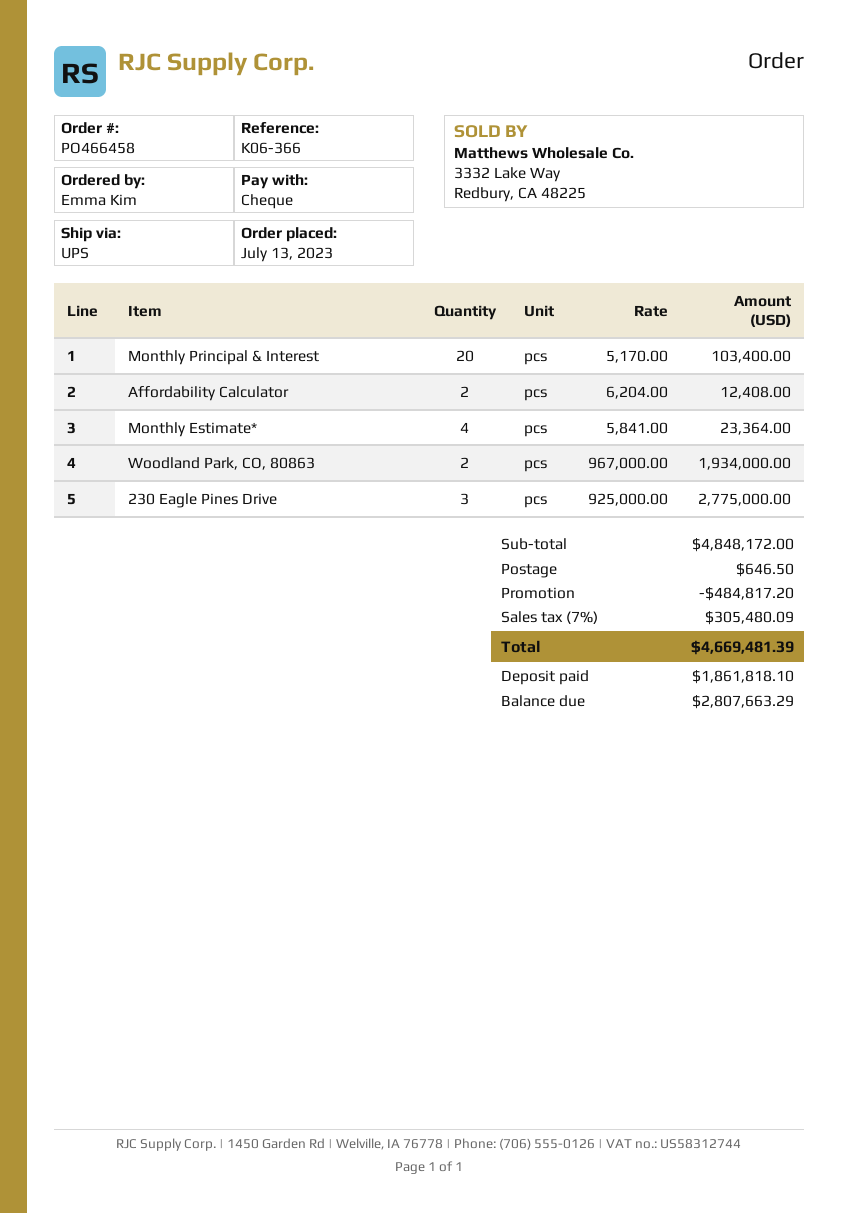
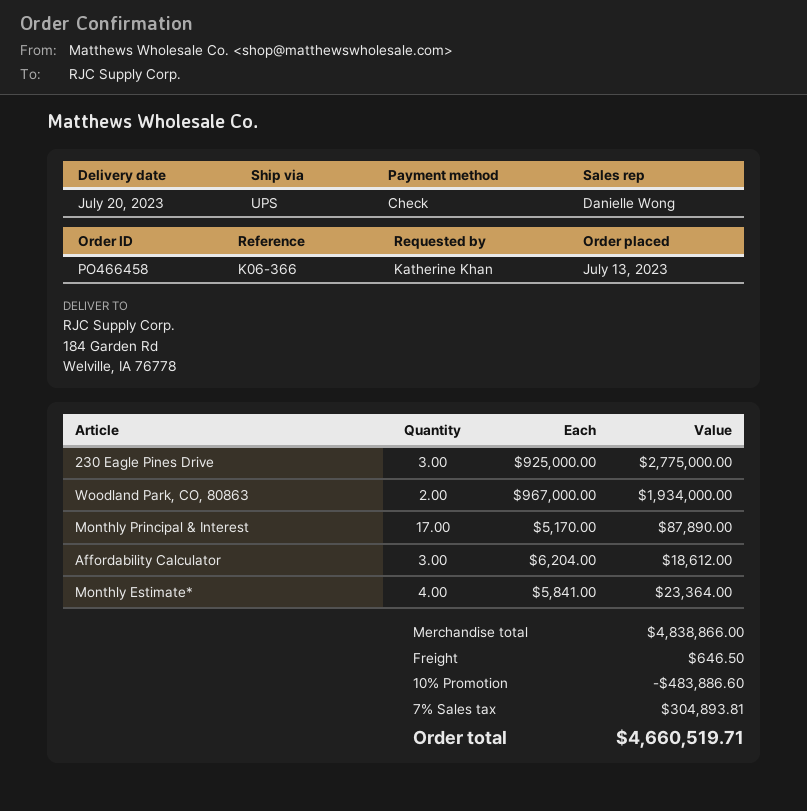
ordered by: Emma Kim -> Katherine Khan
Monthly Principal & Interest: 20 x 5170.00 = 103400.00 -> 17 x 5170.00 = 87890.00
Affordability Calculator: 2 x 6204.00 = 12408.00 -> 3 x 6204.00 = 18612.00
subtotal: 4848172.00 -> 4838866.00
discount: 484817.20 -> 483886.60
tax: 7% = 305480.09 -> 7% = 304893.81
total: 4669481.39 -> 4660519.71

